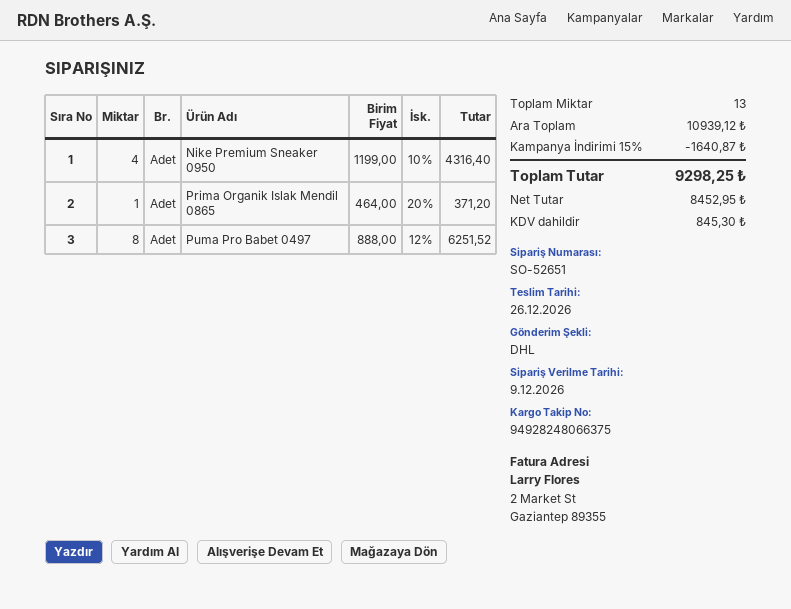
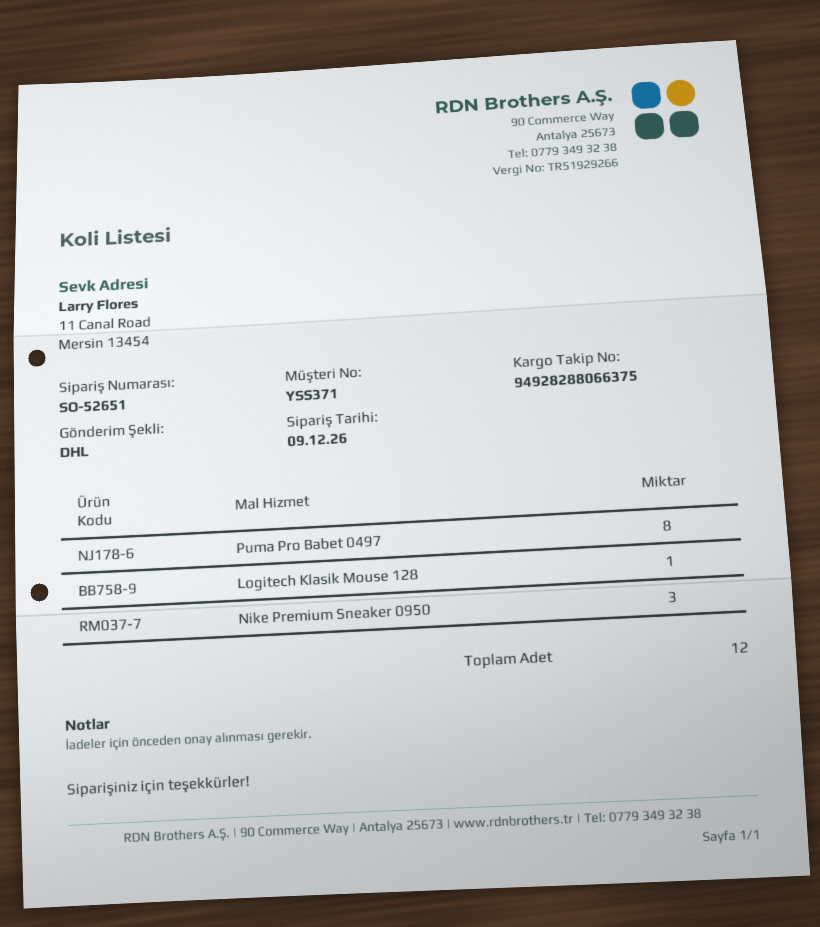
tracking number: 94928248066375 -> 94928288066375
Nike Premium Sneaker 0950: 4 -> 3
Prima Organik Islak Mendil 0865: 1 -> none
Logitech Klasik Mouse 128: none -> 1
total quantity: 13 -> 12

